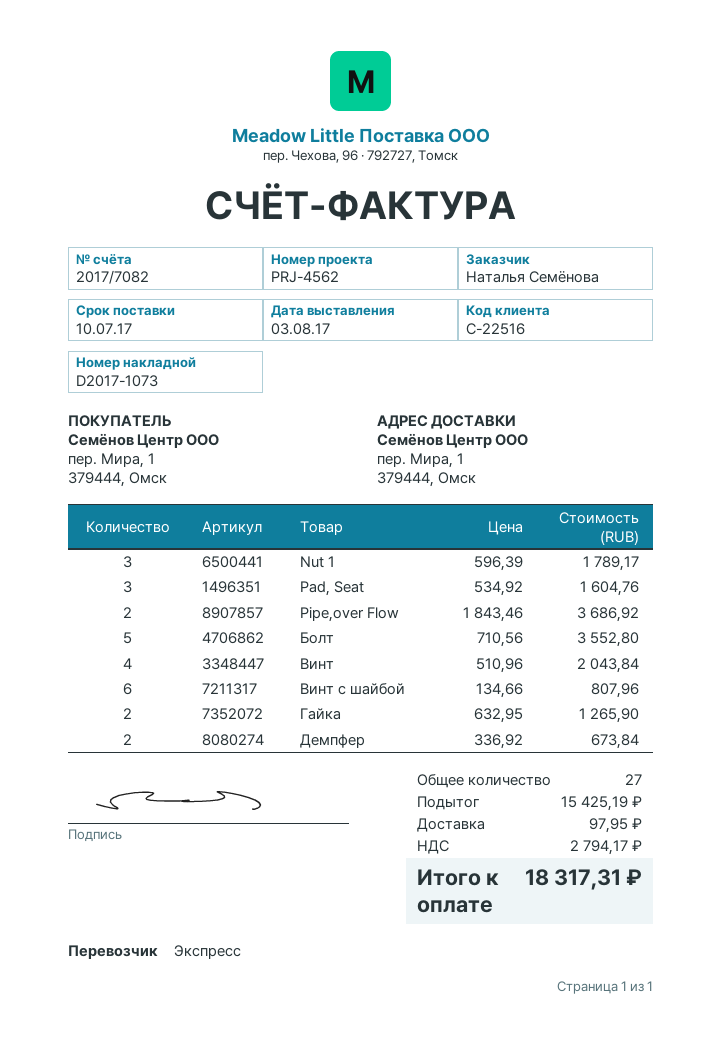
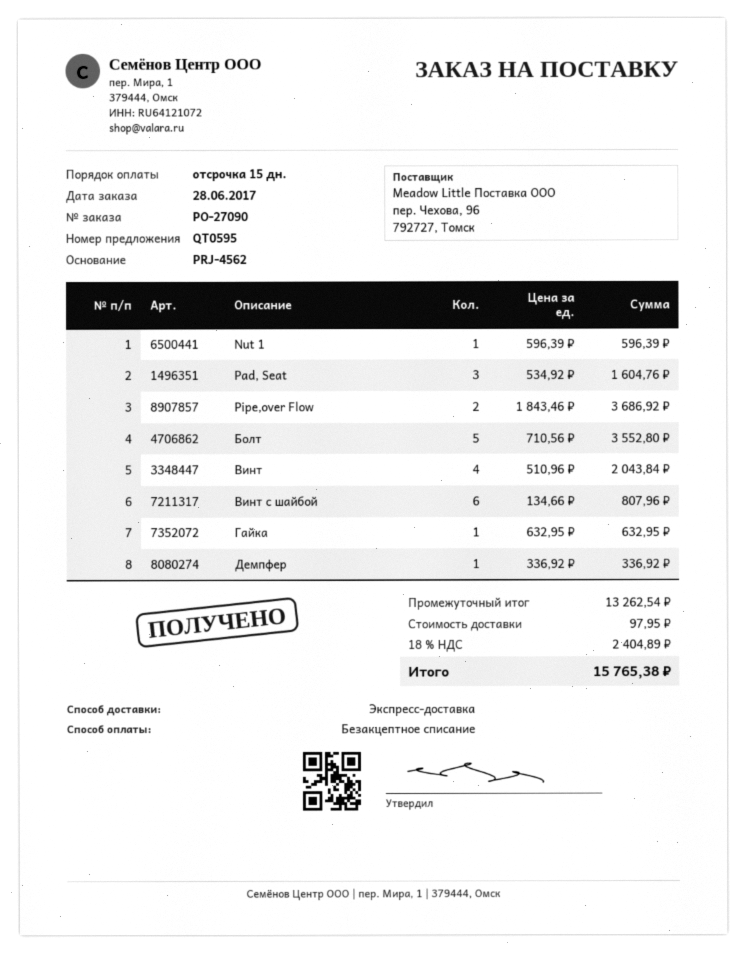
Nut 1: 3 x 596.39 = 1789.17 -> 1 x 596.39 = 596.39
Гайка: 2 x 632.95 = 1265.90 -> 1 x 632.95 = 632.95
Демпфер: 2 x 336.92 = 673.84 -> 1 x 336.92 = 336.92
subtotal: 15425.19 -> 13262.54
tax: 2794.17 -> 2404.89
total: 18317.31 -> 15765.38

